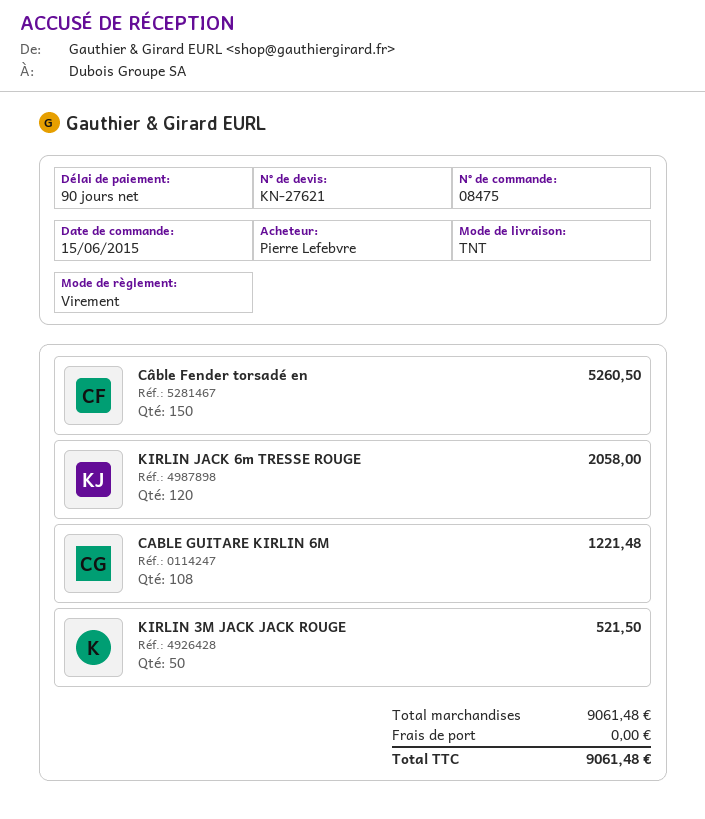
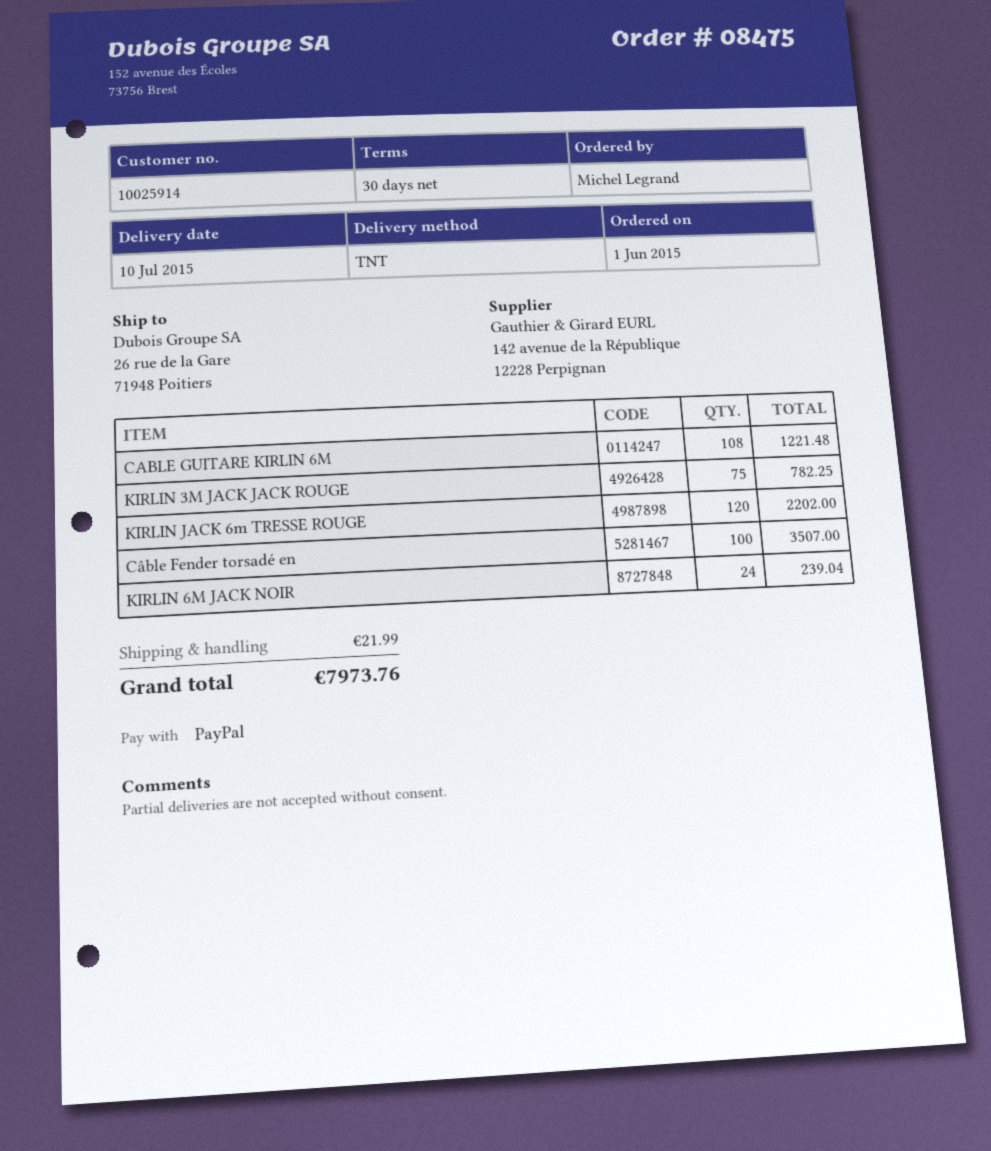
order date: 2015-06-15 -> 2015-06-01
payment terms: 90 days -> 30 days
ordered by: Pierre Lefebvre -> Michel Legrand
payment method: bank transfer -> PayPal
Câble Fender torsadé en: 150 for 5260.50 -> 100 for 3507.00
KIRLIN JACK 6m TRESSE ROUGE: 120 for 2058.00 -> 120 for 2202.00
KIRLIN 3M JACK JACK ROUGE: 50 for 521.50 -> 75 for 782.25
KIRLIN 6M JACK NOIR: none -> 24 for 239.04
shipping: 0.00 -> 21.99
total: 9061.48 -> 7973.76

